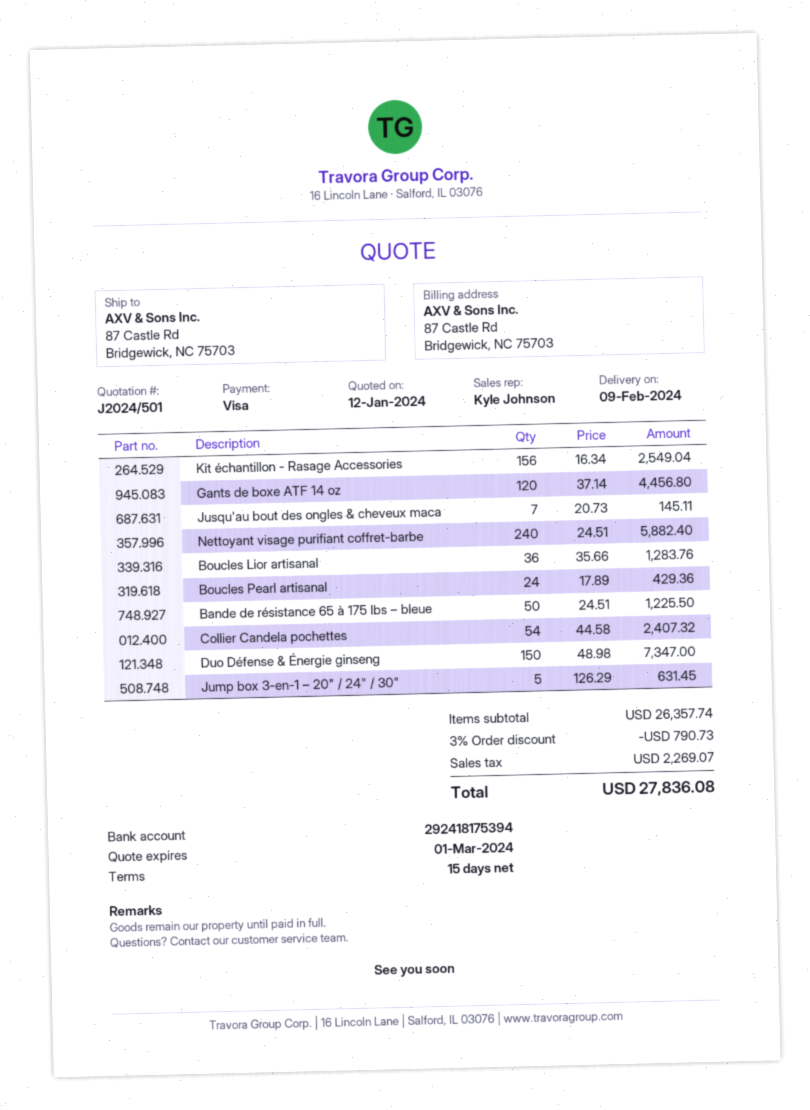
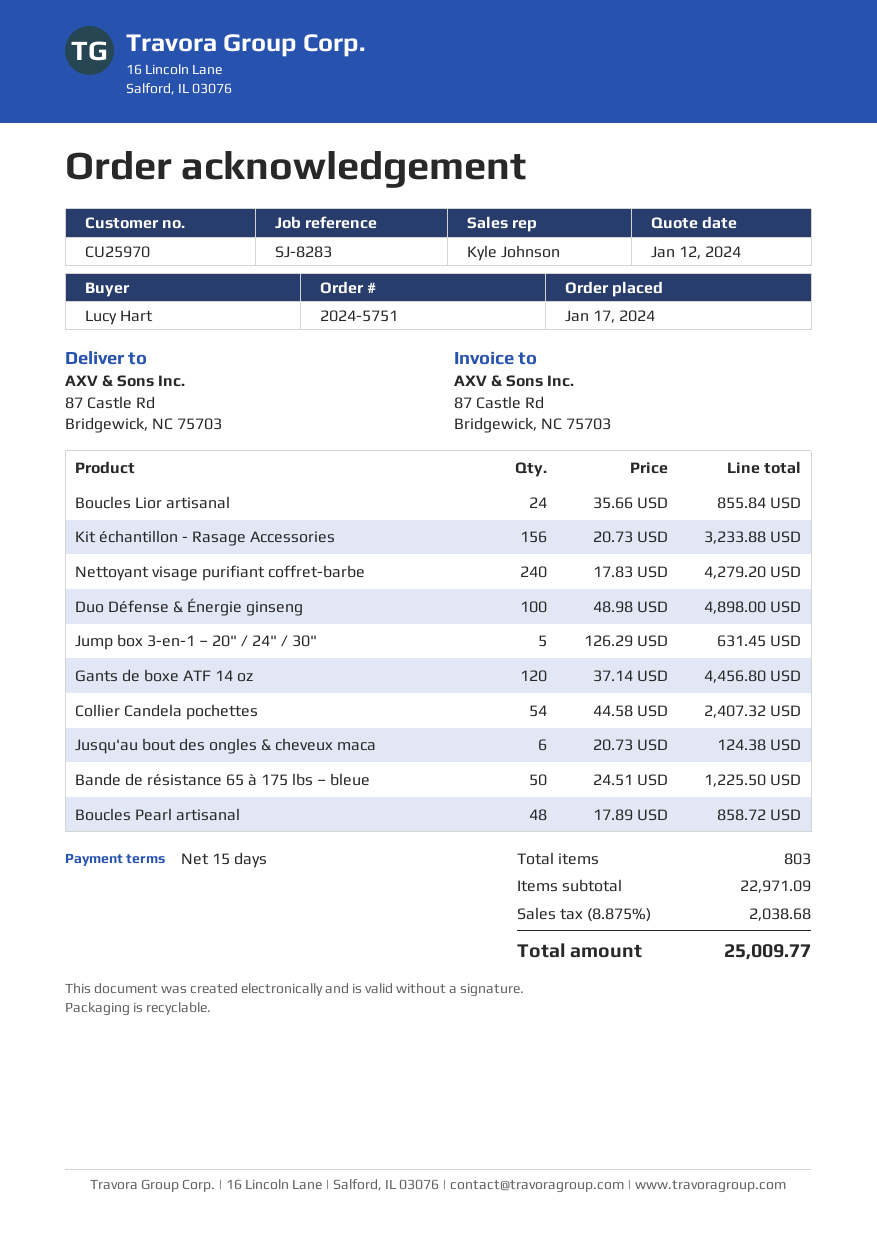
Kit échantillon - Rasage Accessories: 156 x 16.34 = 2549.04 -> 156 x 20.73 = 3233.88
Jusqu'au bout des ongles & cheveux maca: 7 x 20.73 = 145.11 -> 6 x 20.73 = 124.38
Nettoyant visage purifiant coffret-barbe: 240 x 24.51 = 5882.40 -> 240 x 17.83 = 4279.20
Boucles Lior artisanal: 36 x 35.66 = 1283.76 -> 24 x 35.66 = 855.84
Boucles Pearl artisanal: 24 x 17.89 = 429.36 -> 48 x 17.89 = 858.72
Duo Défense & Énergie ginseng: 150 x 48.98 = 7347.00 -> 100 x 48.98 = 4898.00
subtotal: 26357.74 -> 22971.09
discount: 3% = 790.73 -> none
tax: 2269.07 -> 2038.68
total: 27836.08 -> 25009.77

